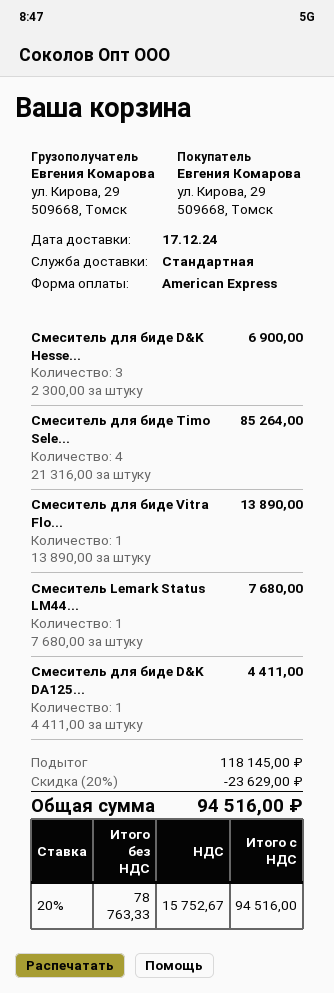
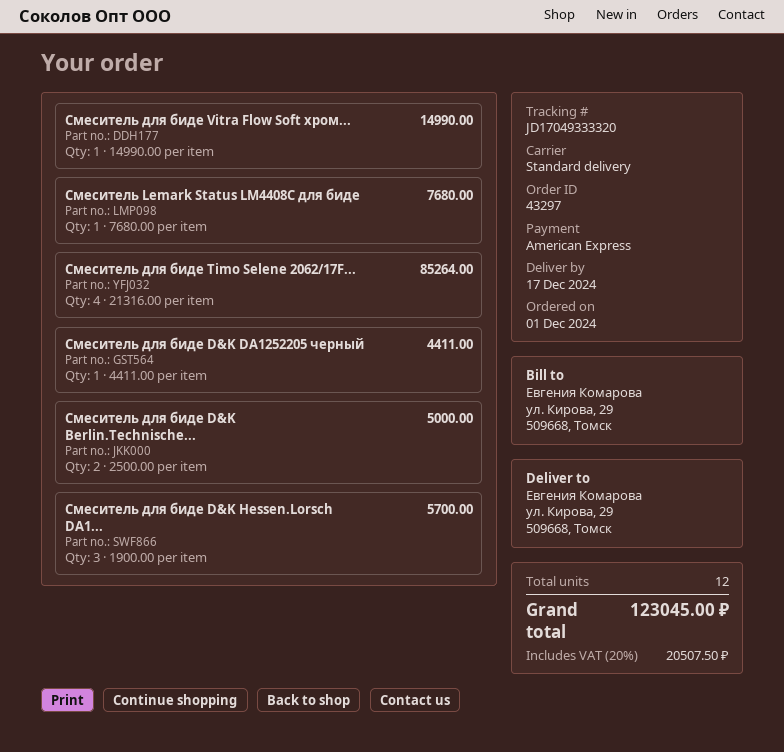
Смеситель для биде D&K Hesse...: 3 x 2300.00 = 6900.00 -> 3 x 1900.00 = 5700.00
Смеситель для биде Vitra Flo...: 1 x 13890.00 = 13890.00 -> 1 x 14990.00 = 14990.00
Смеситель для биде D&K Berlin.Technische...: none -> 2 x 2500.00 = 5000.00
discount: 20% = 23629.00 -> none
tax: 20% = 15752.67 -> 20% = 20507.50
total: 94516.00 -> 123045.00

